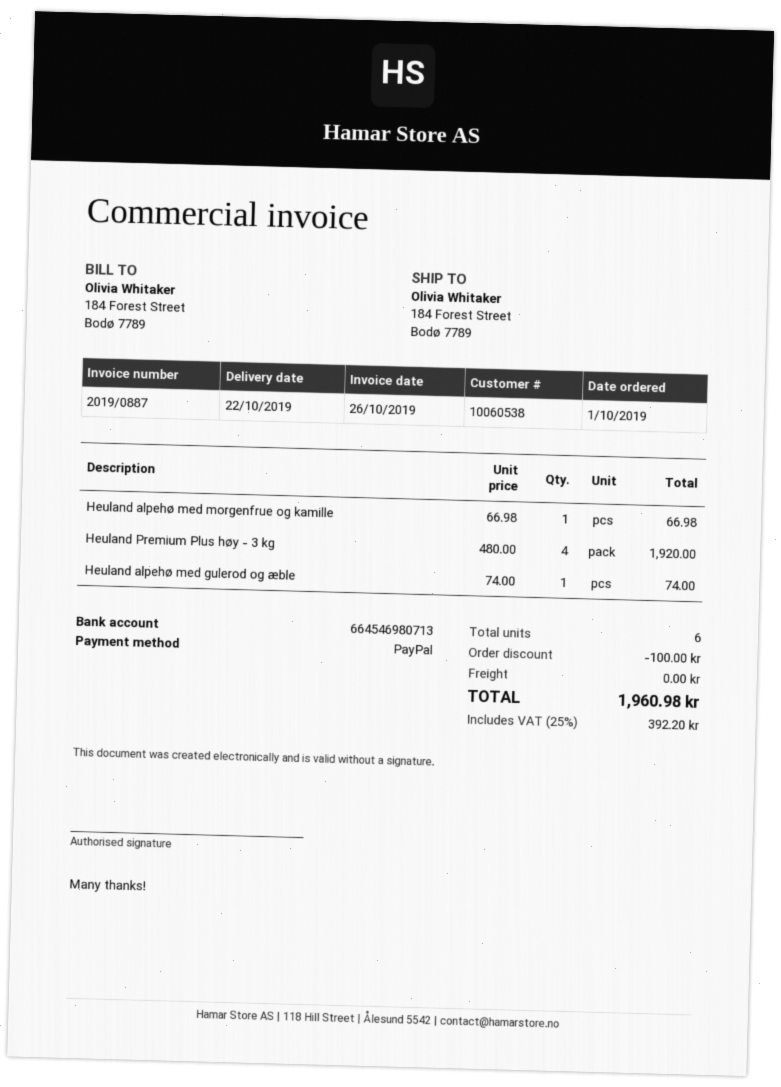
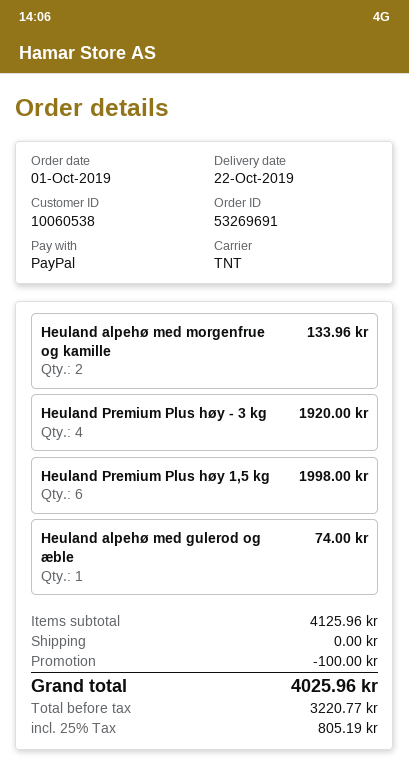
Heuland alpehø med morgenfrue og kamille: 1 for 66.98 -> 2 for 133.96
Heuland Premium Plus høy 1,5 kg: none -> 6 for 1998.00
tax: 25% = 392.20 -> 25% = 805.19
total: 1960.98 -> 4025.96

